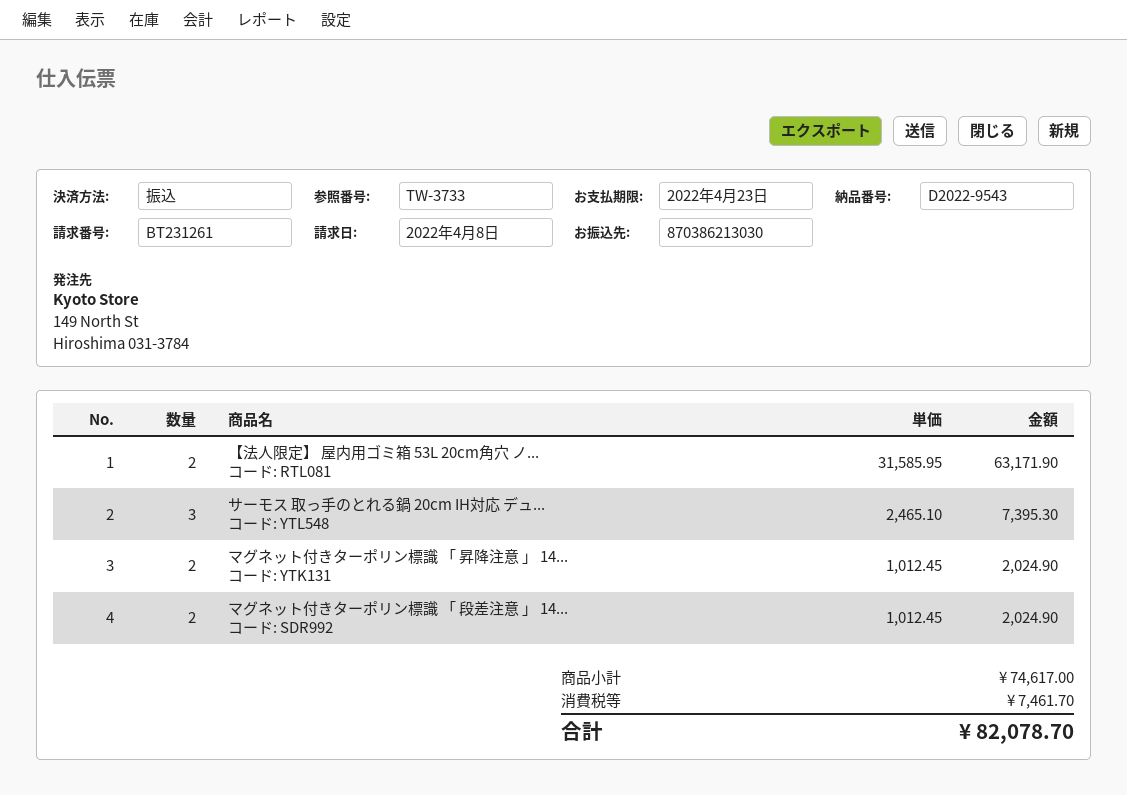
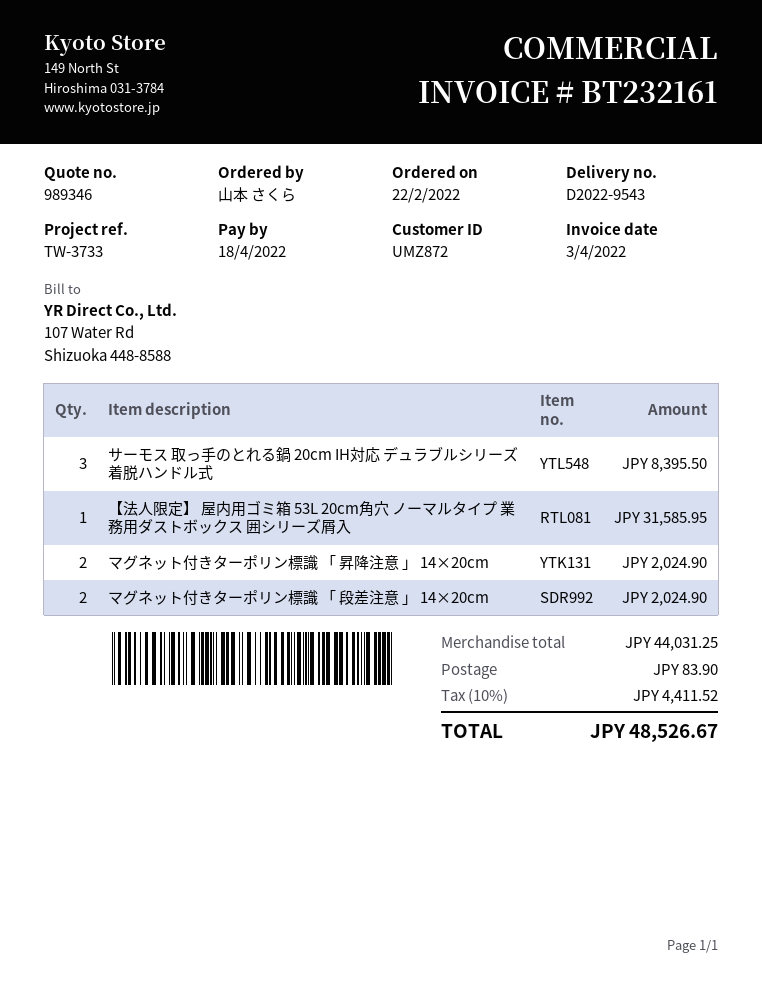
invoice number: BT231261 -> BT232161
invoice date: 2022-04-08 -> 2022-04-03
due date: 2022-04-23 -> 2022-04-18
【法人限定】 屋内用ゴミ箱 53L 20cm角穴 ノ...: 2 for 63171.90 -> 1 for 31585.95
サーモス 取っ手のとれる鍋 20cm IH対応 デュ...: 3 for 7395.30 -> 3 for 8395.50
subtotal: 74617.00 -> 44031.25
shipping: none -> 83.90
tax: 7461.70 -> 4411.52
total: 82078.70 -> 48526.67

